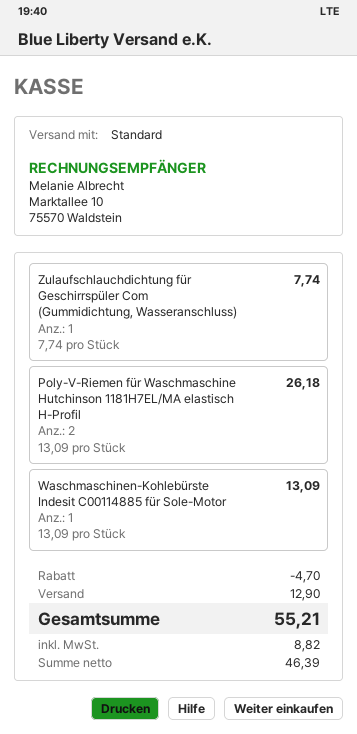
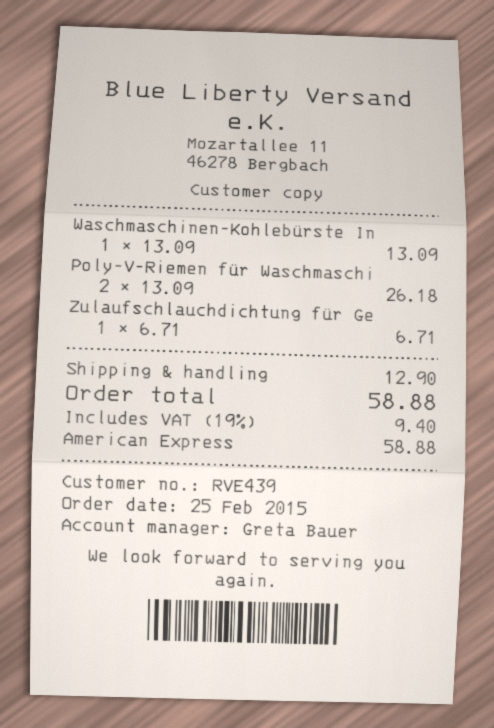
Zulaufschlauchdichtung für Geschirrspüler Com (Gummidichtung, Wasseranschluss): 1 x 7.74 = 7.74 -> 1 x 6.71 = 6.71
discount: 4.70 -> none
tax: 8.82 -> 9.40
total: 55.21 -> 58.88

